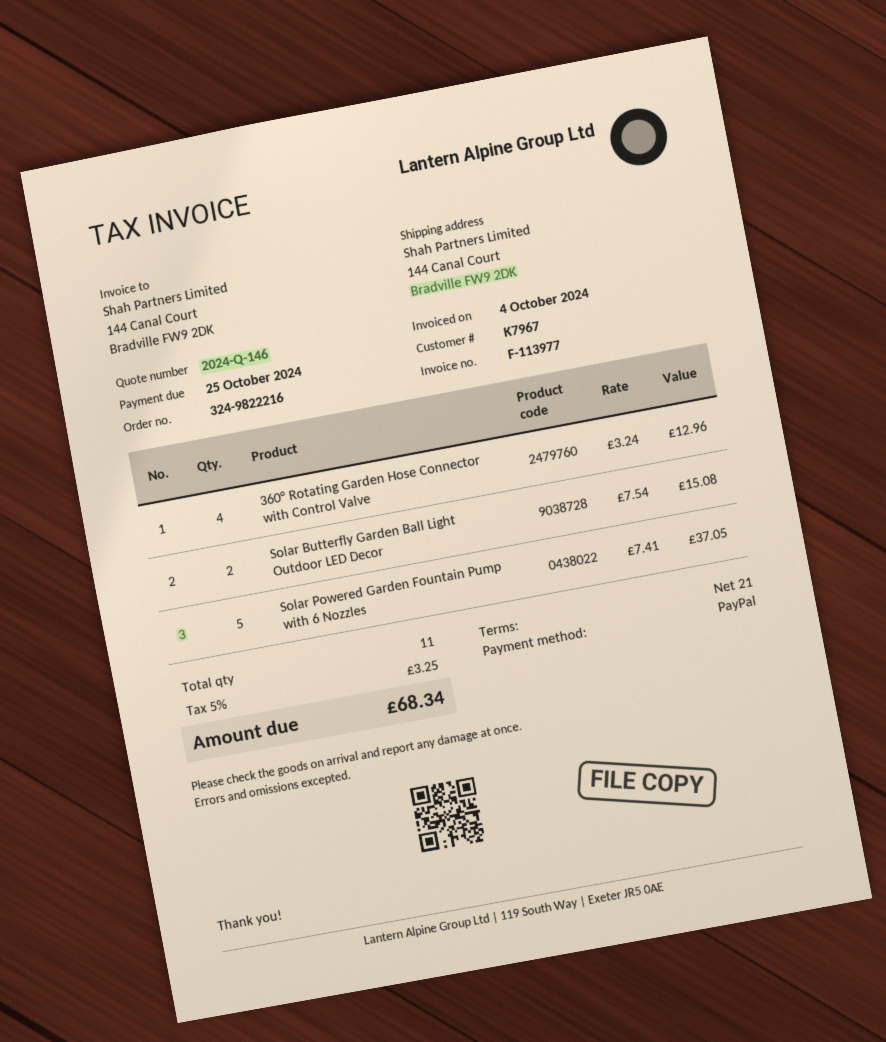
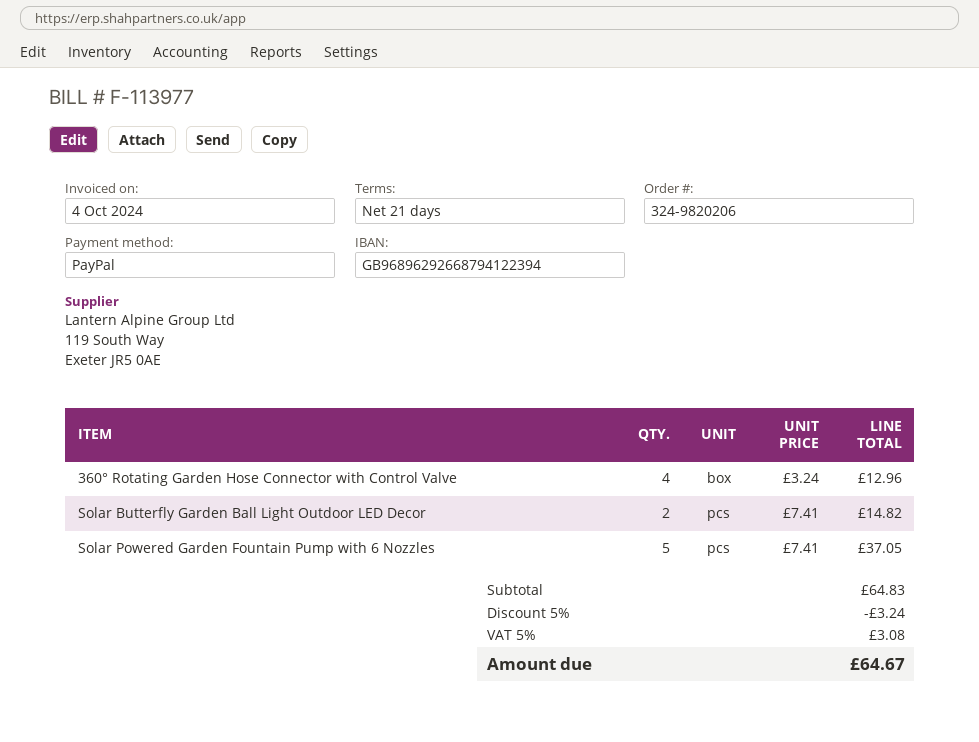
order number: 324-9822216 -> 324-9820206
Solar Butterfly Garden Ball Light Outdoor LED Decor: 2 x 7.54 = 15.08 -> 2 x 7.41 = 14.82
discount: none -> 5% = 3.24
tax: 5% = 3.25 -> 5% = 3.08
total: 68.34 -> 64.67

